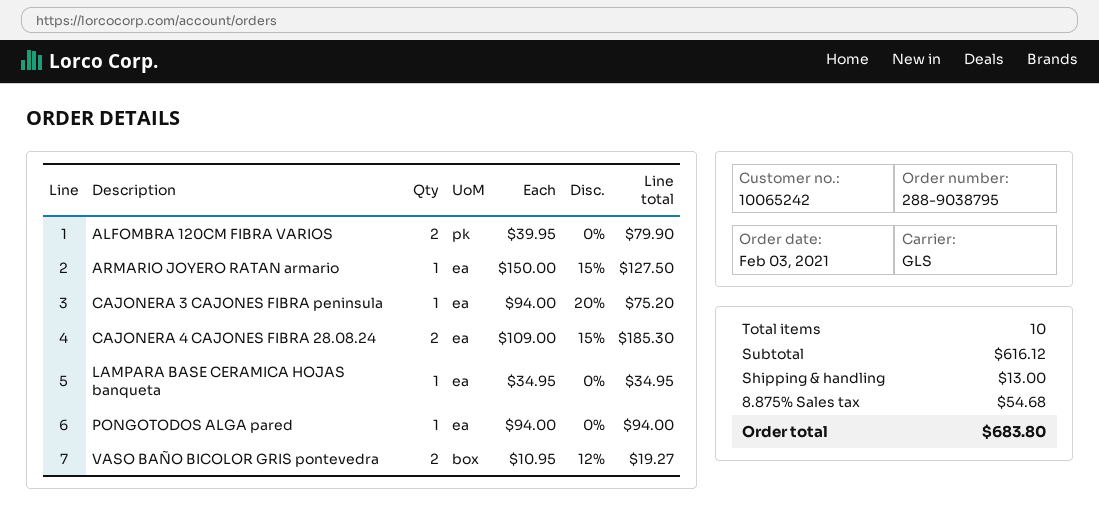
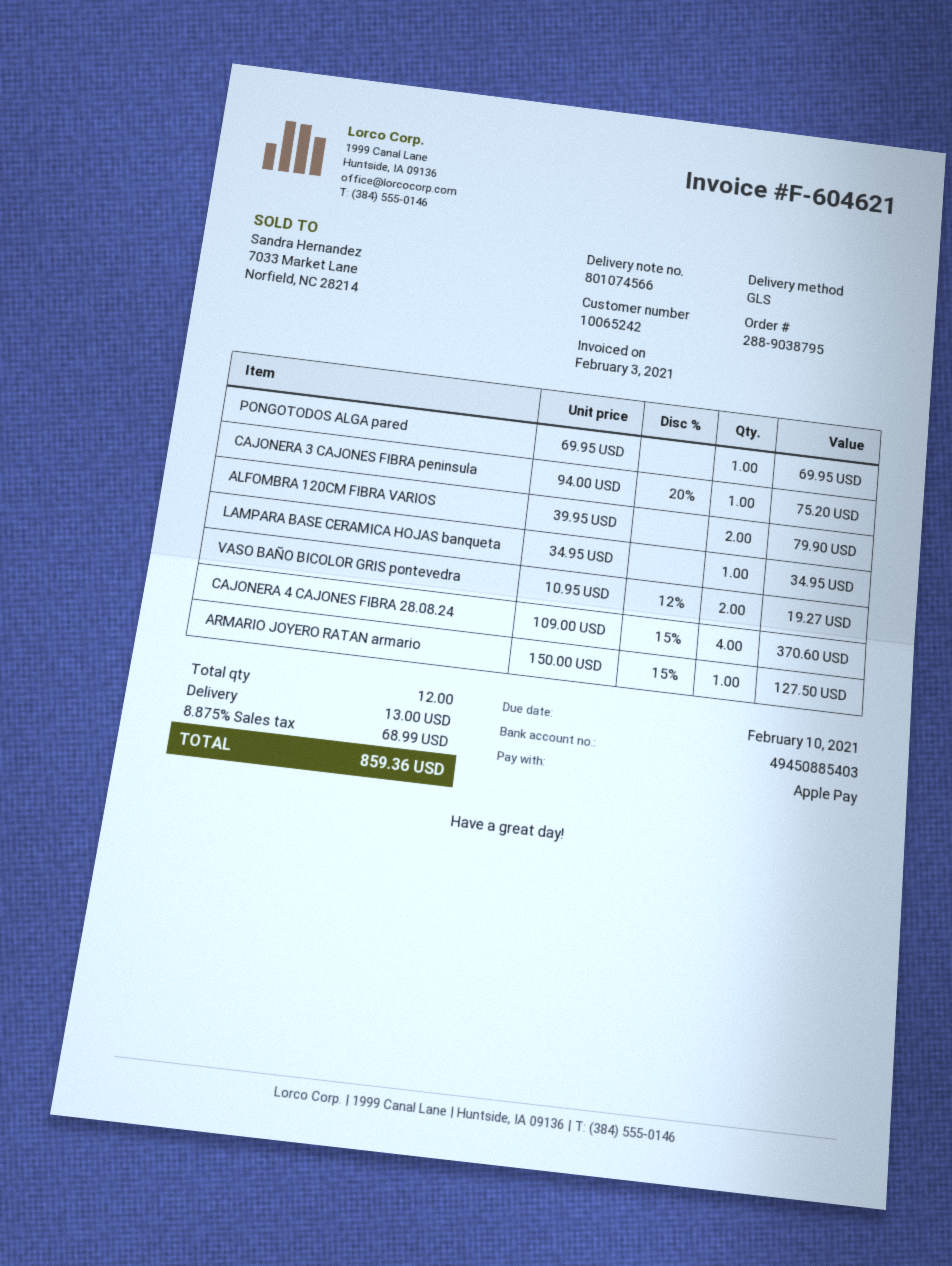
CAJONERA 4 CAJONES FIBRA 28.08.24: 2 x 109.00 - 15% = 185.30 -> 4 x 109.00 - 15% = 370.60
PONGOTODOS ALGA pared: 1 x 94.00 = 94.00 -> 1 x 69.95 = 69.95
total quantity: 10 -> 12
tax: 8.875% = 54.68 -> 8.875% = 68.99
total: 683.80 -> 859.36

